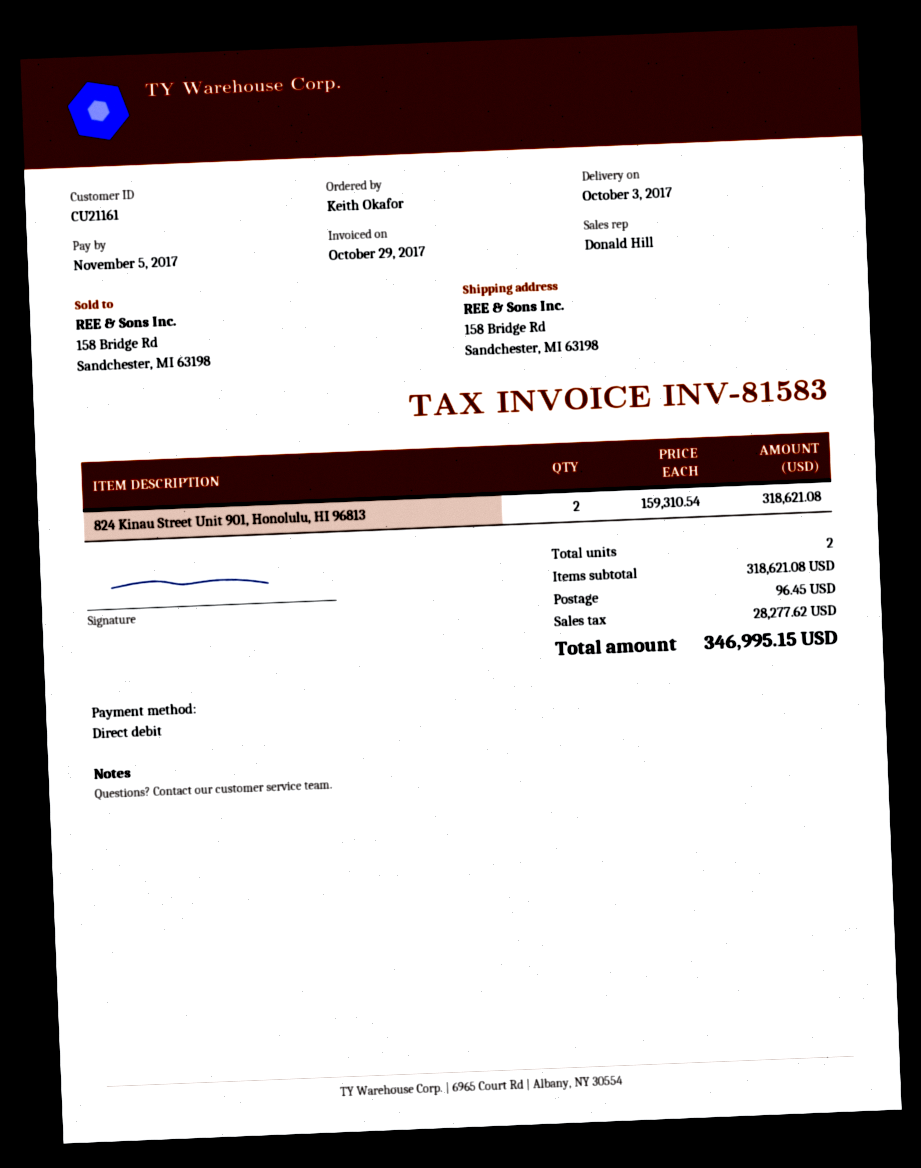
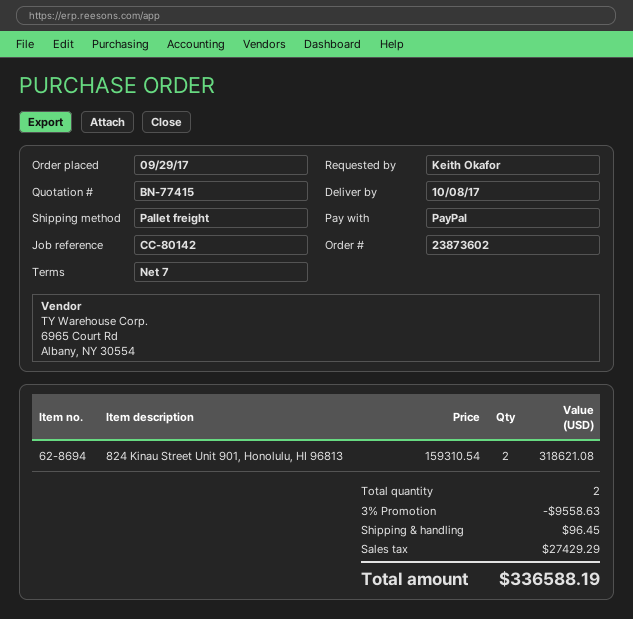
delivery date: 2017-10-03 -> 2017-10-08
payment method: direct debit -> PayPal
discount: none -> 3% = 9558.63
tax: 28277.62 -> 27429.29
total: 346995.15 -> 336588.19

